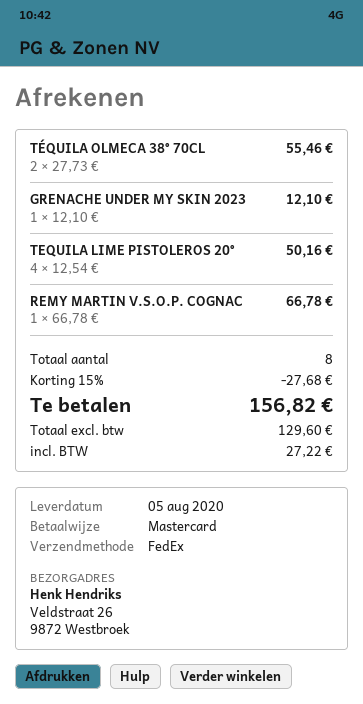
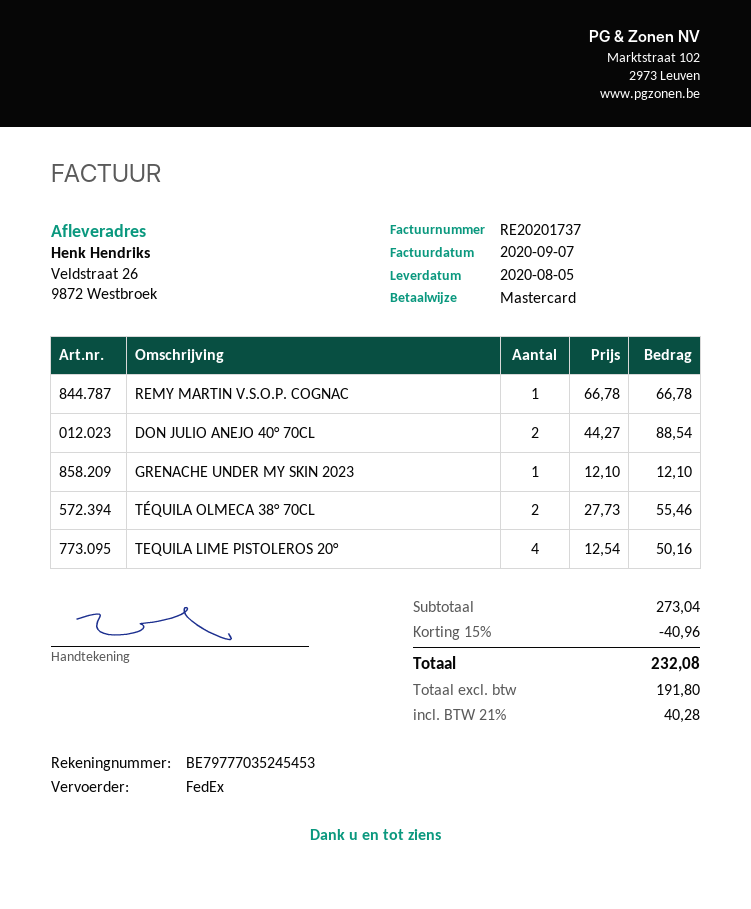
DON JULIO ANEJO 40° 70CL: none -> 2 x 44.27 = 88.54
discount: 15% = 27.68 -> 15% = 40.96
net: 129.60 -> 191.80
tax: 27.22 -> 40.28
total: 156.82 -> 232.08

